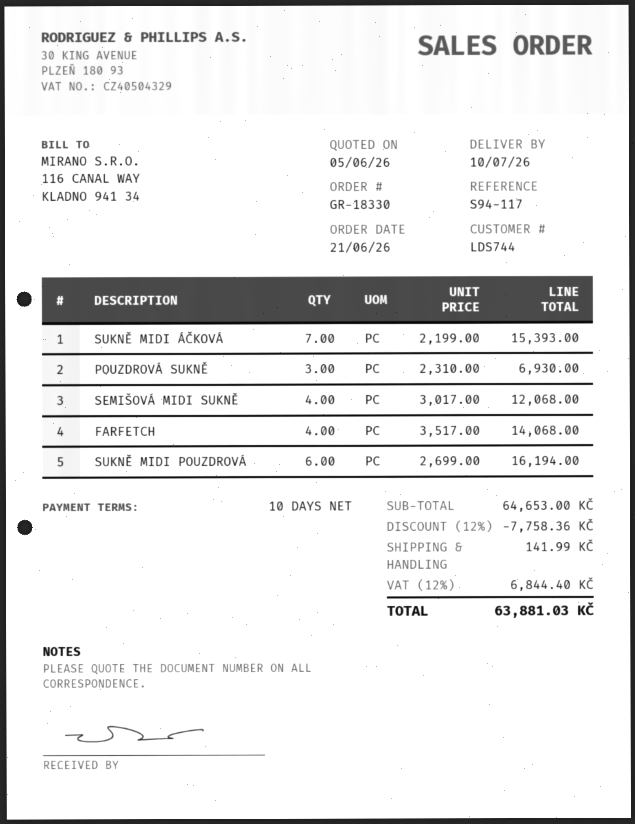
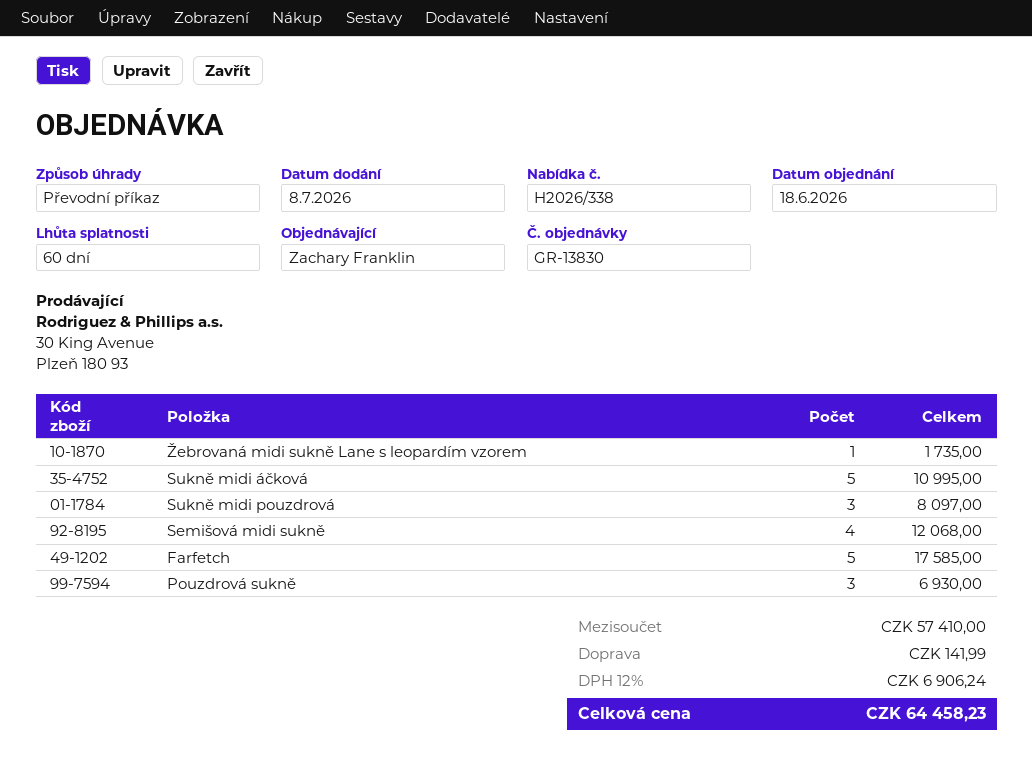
order number: GR-18330 -> GR-13830
order date: 2026-06-21 -> 2026-06-18
delivery date: 2026-07-10 -> 2026-07-08
payment terms: 10 days -> 60 days
SUKNĚ MIDI ÁČKOVÁ: 7 for 15393.00 -> 5 for 10995.00
FARFETCH: 4 for 14068.00 -> 5 for 17585.00
SUKNĚ MIDI POUZDROVÁ: 6 for 16194.00 -> 3 for 8097.00
Žebrovaná midi sukně Lane s leopardím vzorem: none -> 1 for 1735.00
subtotal: 64653.00 -> 57410.00
discount: 12% = 7758.36 -> none
tax: 12% = 6844.40 -> 12% = 6906.24
total: 63881.03 -> 64458.23

